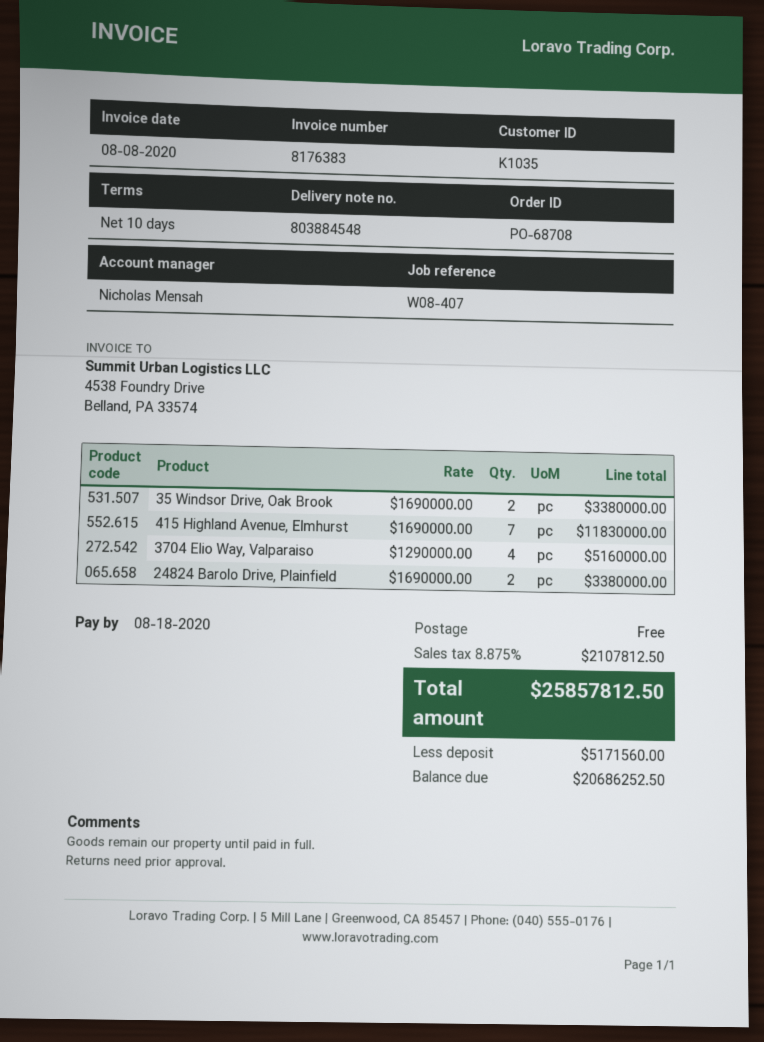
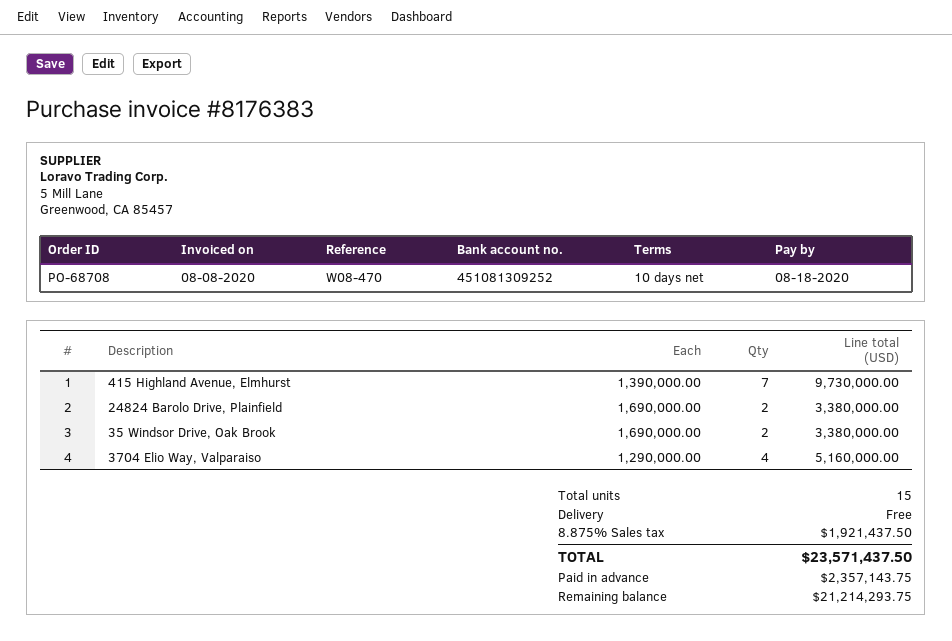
reference: W08-407 -> W08-470
415 Highland Avenue, Elmhurst: 7 x 1690000.00 = 11830000.00 -> 7 x 1390000.00 = 9730000.00
tax: 8.875% = 2107812.50 -> 8.875% = 1921437.50
total: 25857812.50 -> 23571437.50
deposit: 5171560.00 -> 2357143.75
balance: 20686252.50 -> 21214293.75

